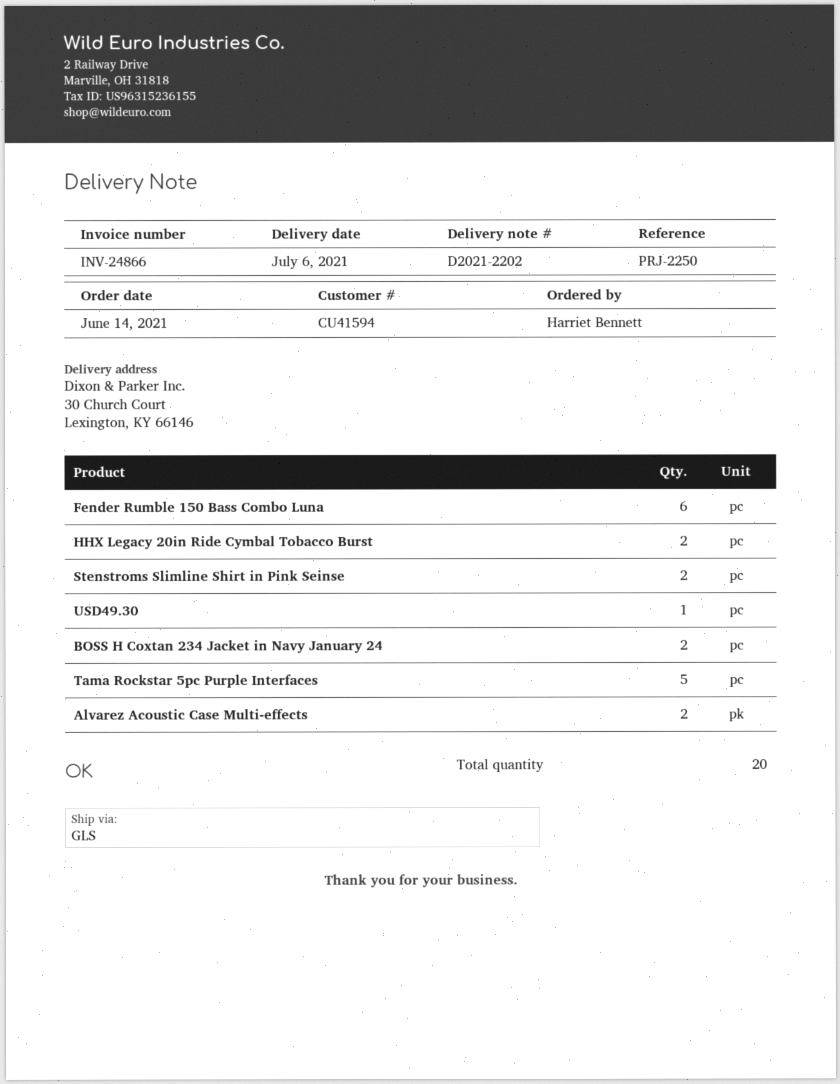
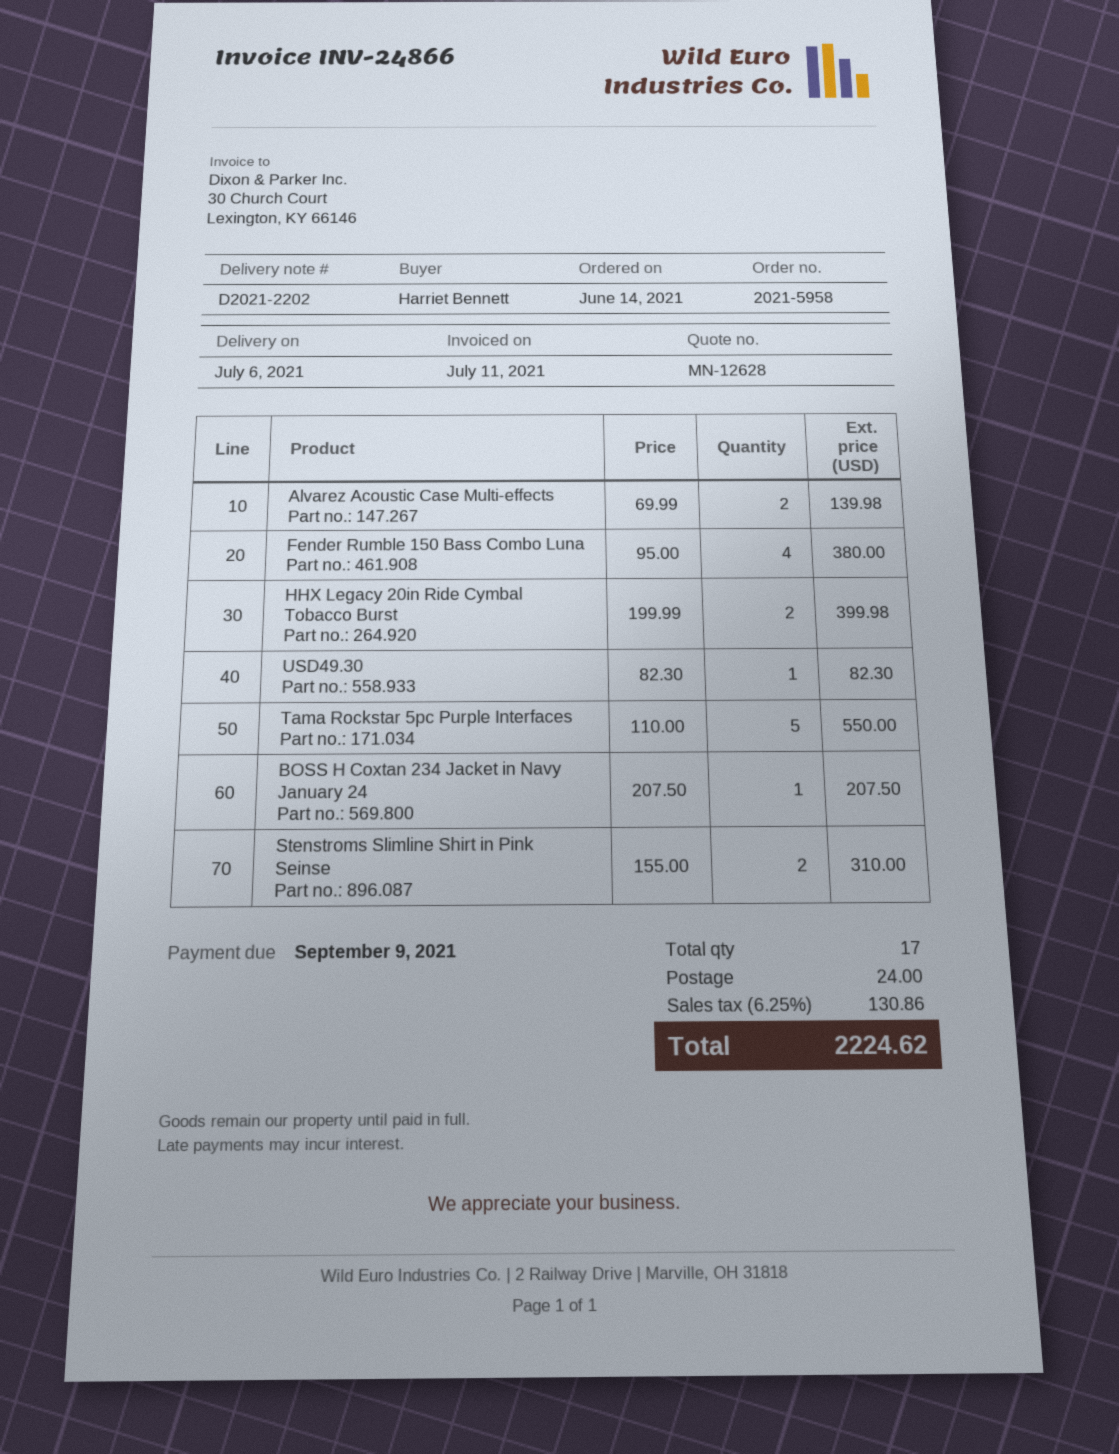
Fender Rumble 150 Bass Combo Luna: 6 -> 4
BOSS H Coxtan 234 Jacket in Navy January 24: 2 -> 1
total quantity: 20 -> 17

